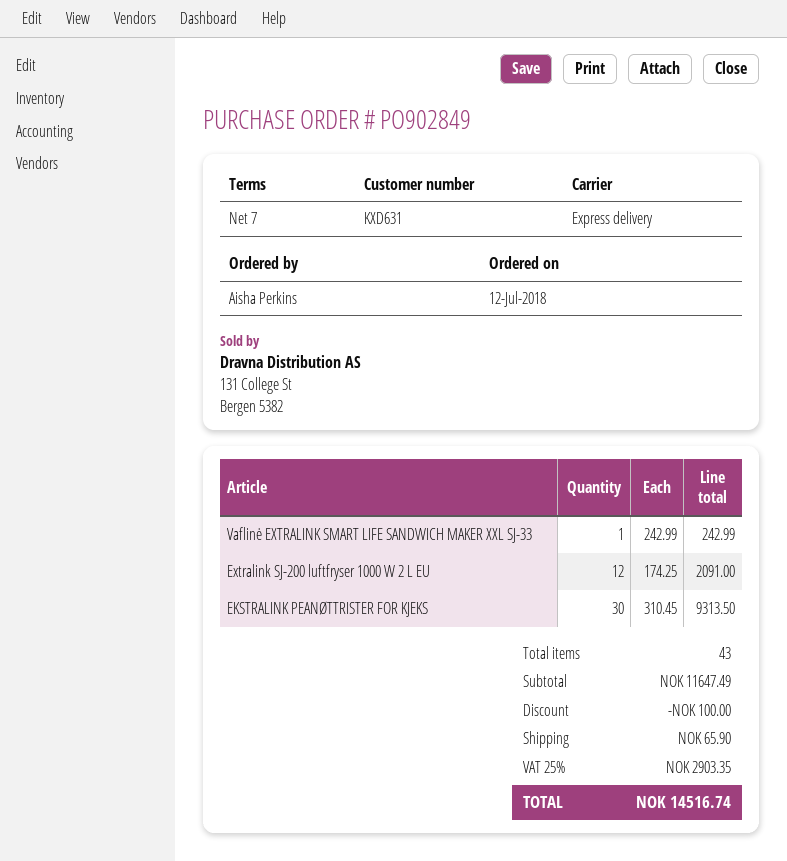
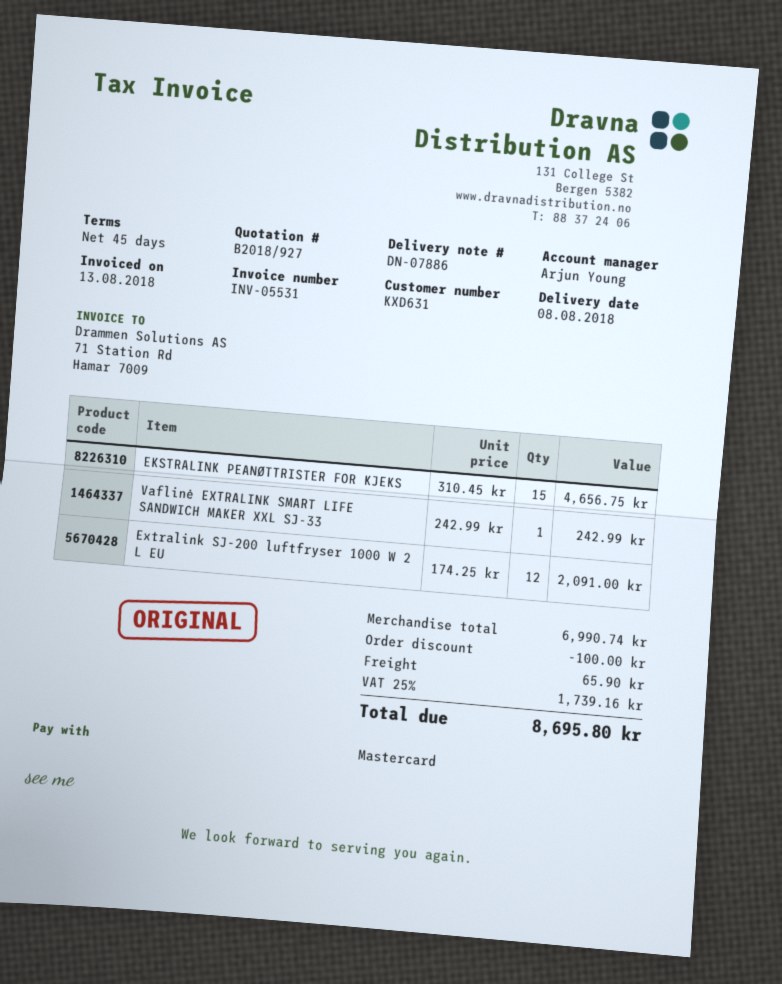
payment terms: 7 days -> 45 days
EKSTRALINK PEANØTTRISTER FOR KJEKS: 30 x 310.45 = 9313.50 -> 15 x 310.45 = 4656.75
subtotal: 11647.49 -> 6990.74
tax: 25% = 2903.35 -> 25% = 1739.16
total: 14516.74 -> 8695.80

